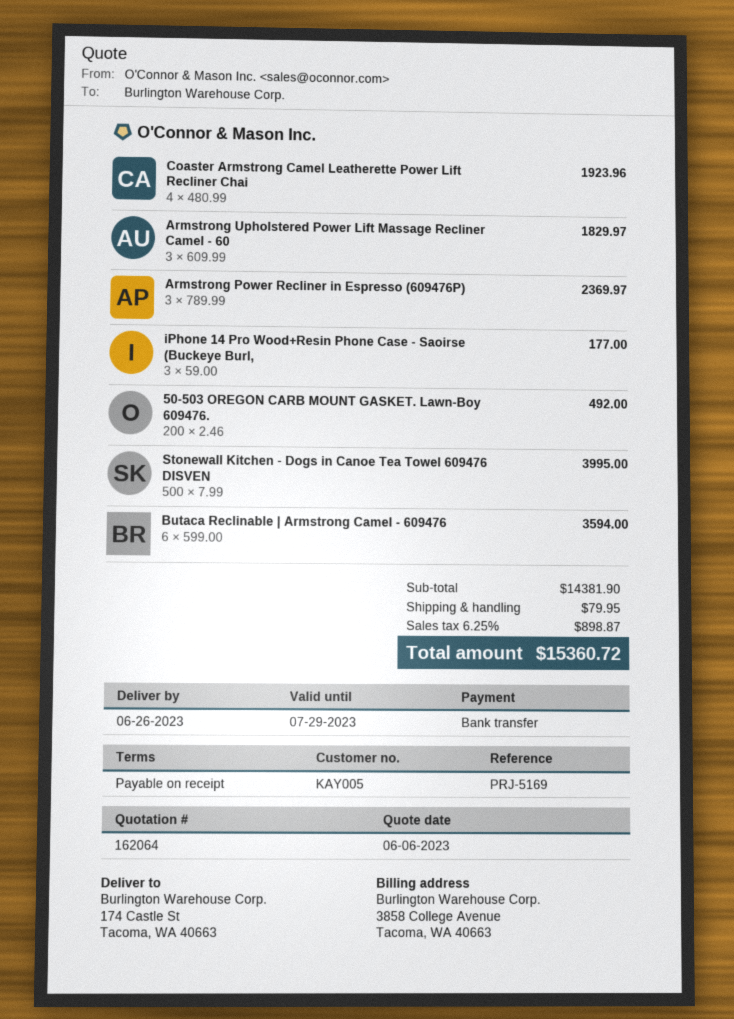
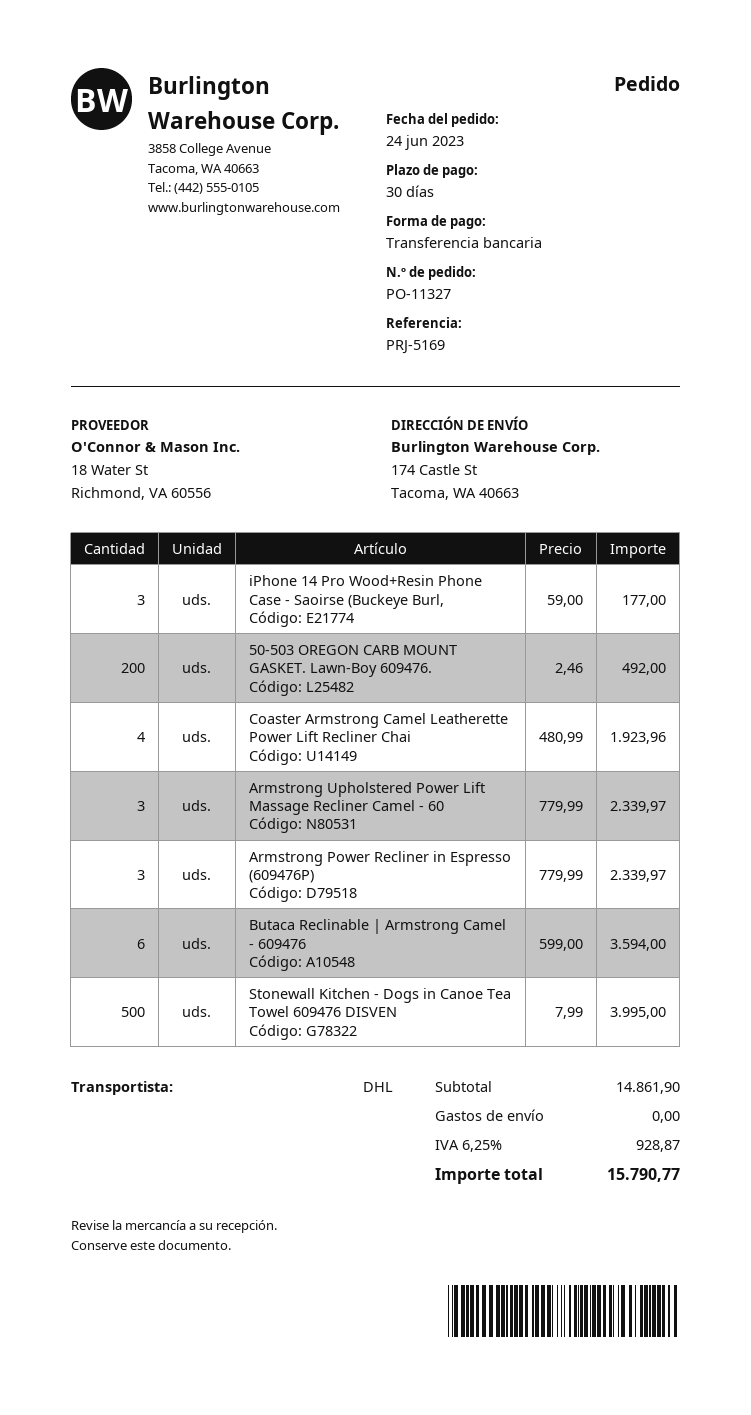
payment terms: on receipt -> 30 days
Armstrong Upholstered Power Lift Massage Recliner Camel - 60: 3 x 609.99 = 1829.97 -> 3 x 779.99 = 2339.97
Armstrong Power Recliner in Espresso (609476P): 3 x 789.99 = 2369.97 -> 3 x 779.99 = 2339.97
subtotal: 14381.90 -> 14861.90
shipping: 79.95 -> 0.00
tax: 6.25% = 898.87 -> 6.25% = 928.87
total: 15360.72 -> 15790.77

